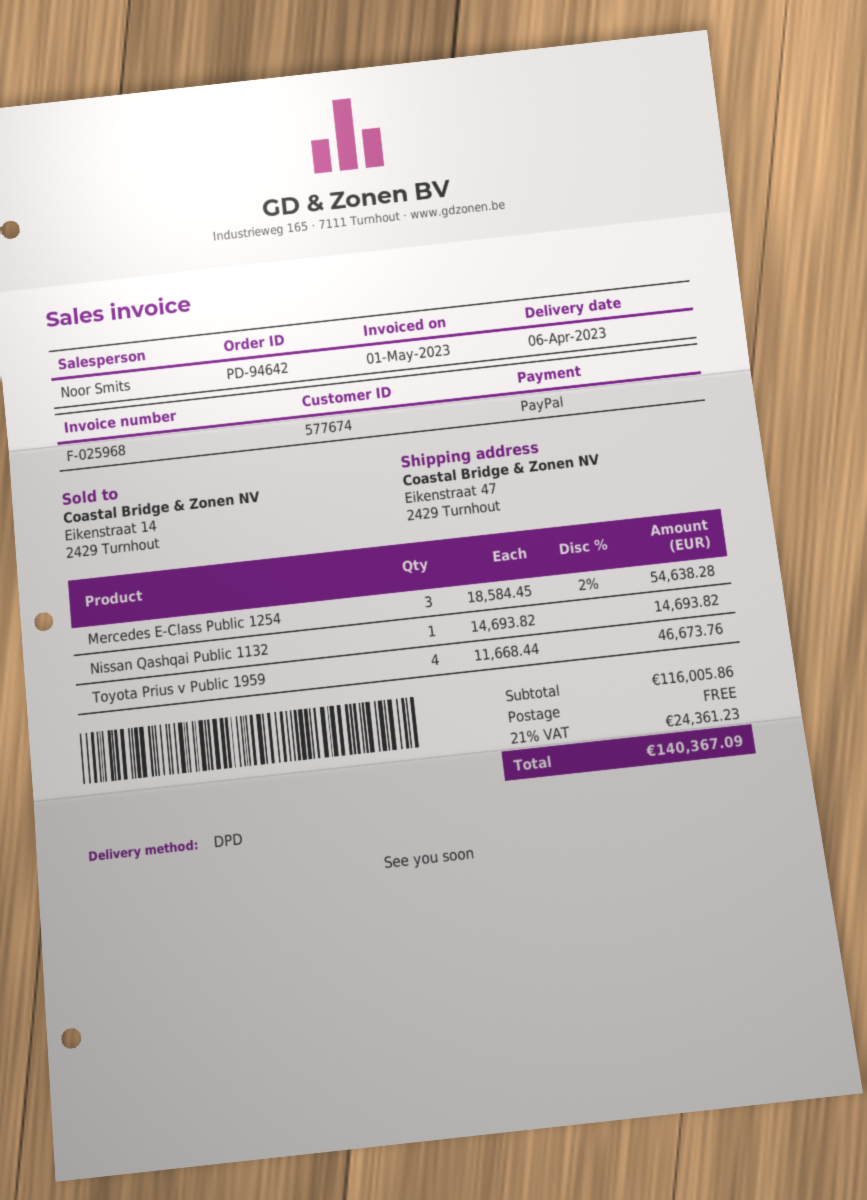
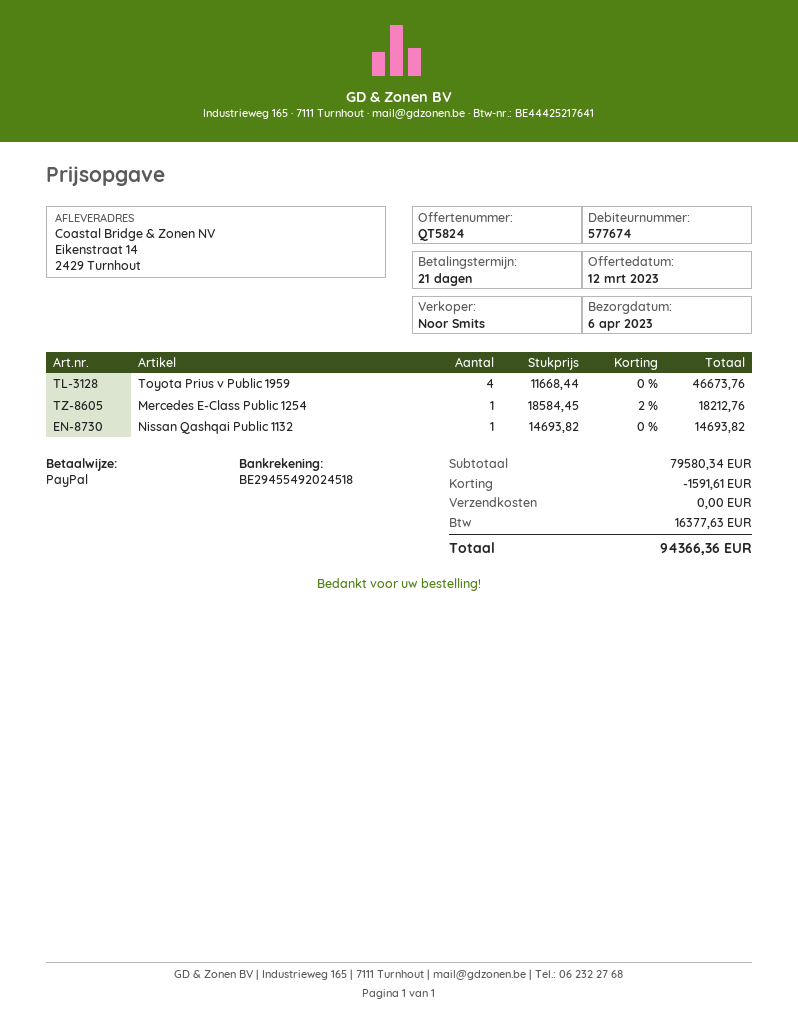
ship to: Eikenstraat 47, 2429 Turnhout -> Eikenstraat 14, 2429 Turnhout
Mercedes E-Class Public 1254: 3 x 18584.45 - 2% = 54638.28 -> 1 x 18584.45 - 2% = 18212.76
subtotal: 116005.86 -> 79580.34
discount: none -> 1591.61
tax: 24361.23 -> 16377.63
total: 140367.09 -> 94366.36

